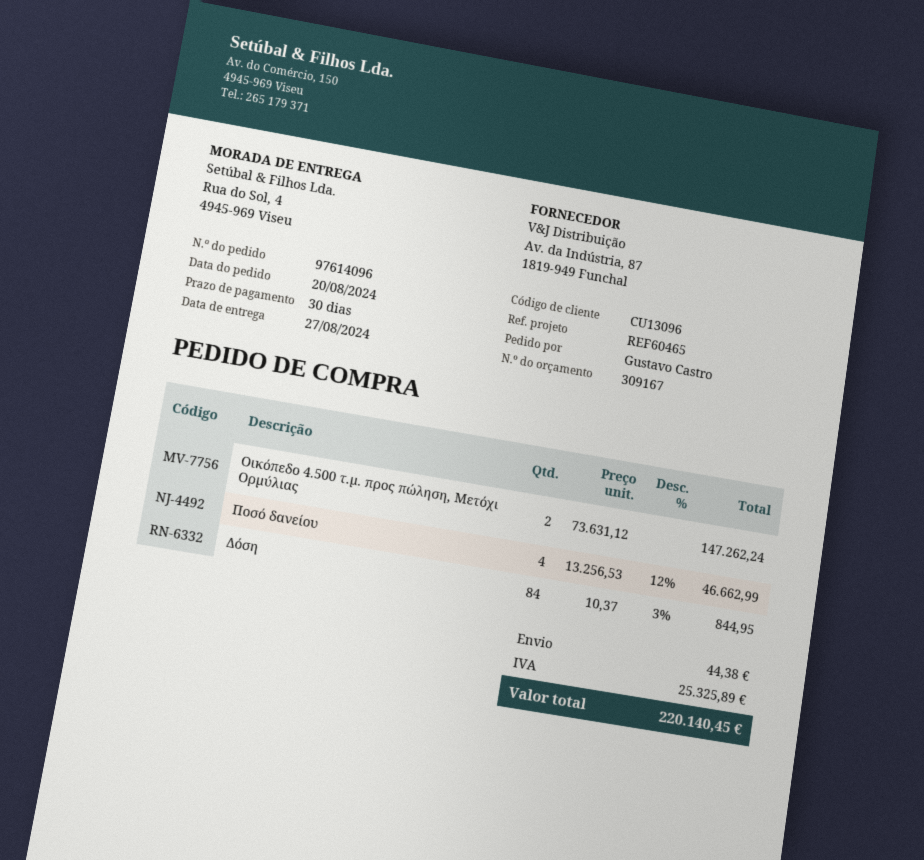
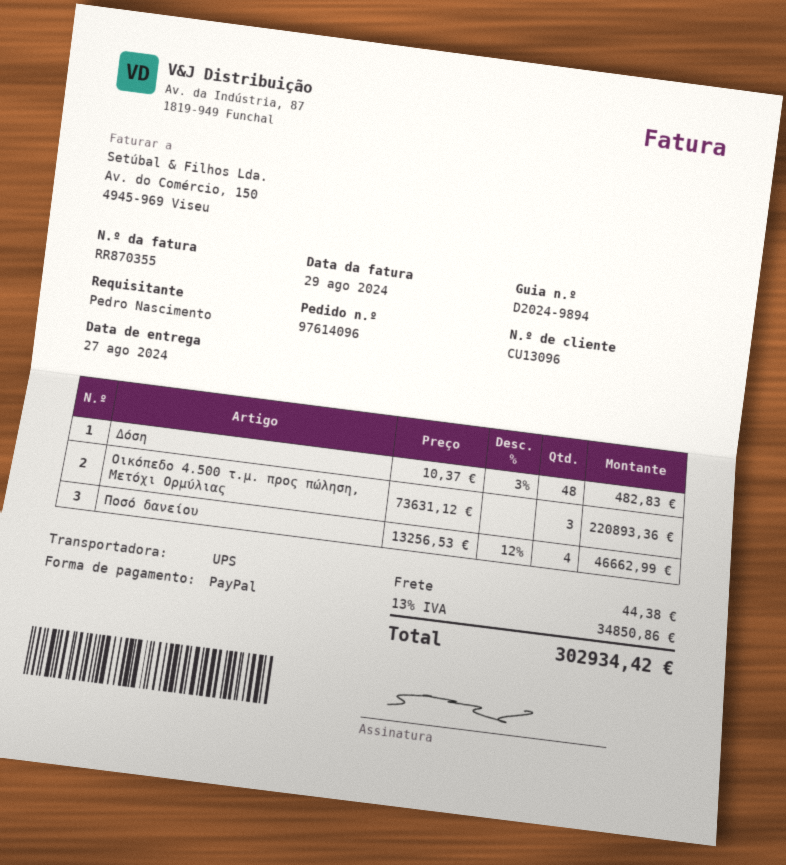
ordered by: Gustavo Castro -> Pedro Nascimento
Οικόπεδο 4.500 τ.μ. προς πώληση, Μετόχι Ορμύλιας: 2 x 73631.12 = 147262.24 -> 3 x 73631.12 = 220893.36
Δόση: 84 x 10.37 - 3% = 844.95 -> 48 x 10.37 - 3% = 482.83
tax: 25325.89 -> 34850.86
total: 220140.45 -> 302934.42

